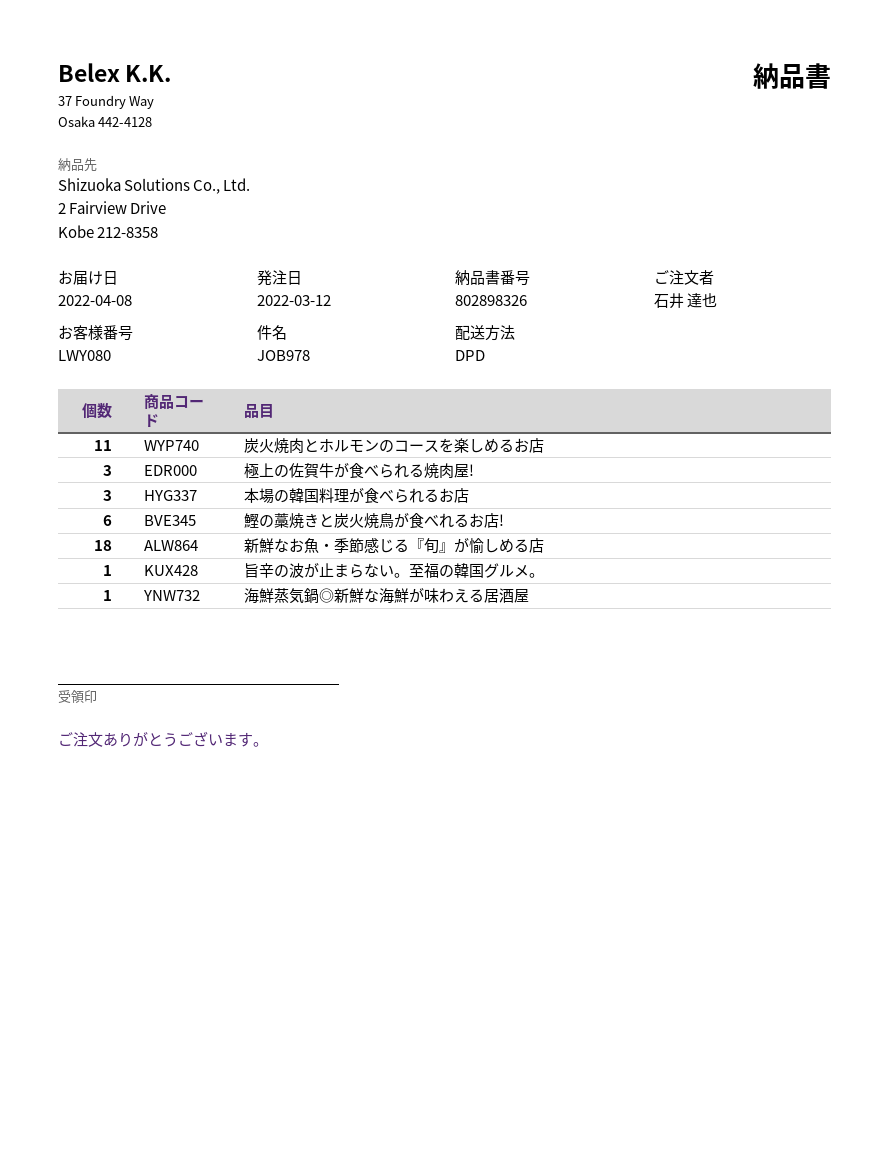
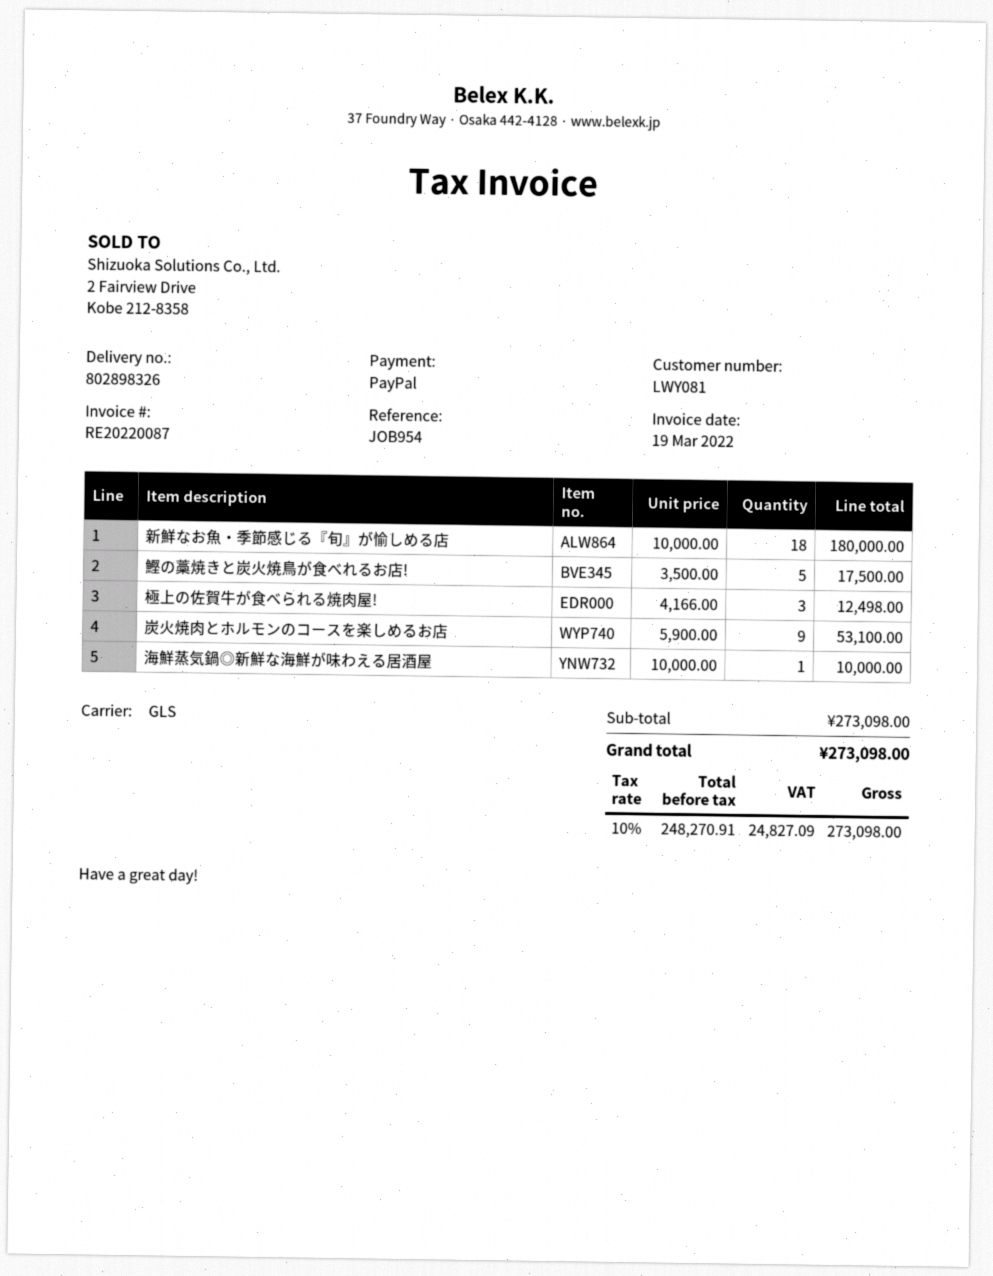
customer number: LWY080 -> LWY081
reference: JOB978 -> JOB954
shipping method: DPD -> GLS
炭火焼肉とホルモンのコースを楽しめるお店: 11 -> 9
本場の韓国料理が食べられるお店: 3 -> none
鰹の藁焼きと炭火焼鳥が食べれるお店!: 6 -> 5
旨辛の波が止まらない。至福の韓国グルメ。: 1 -> none

